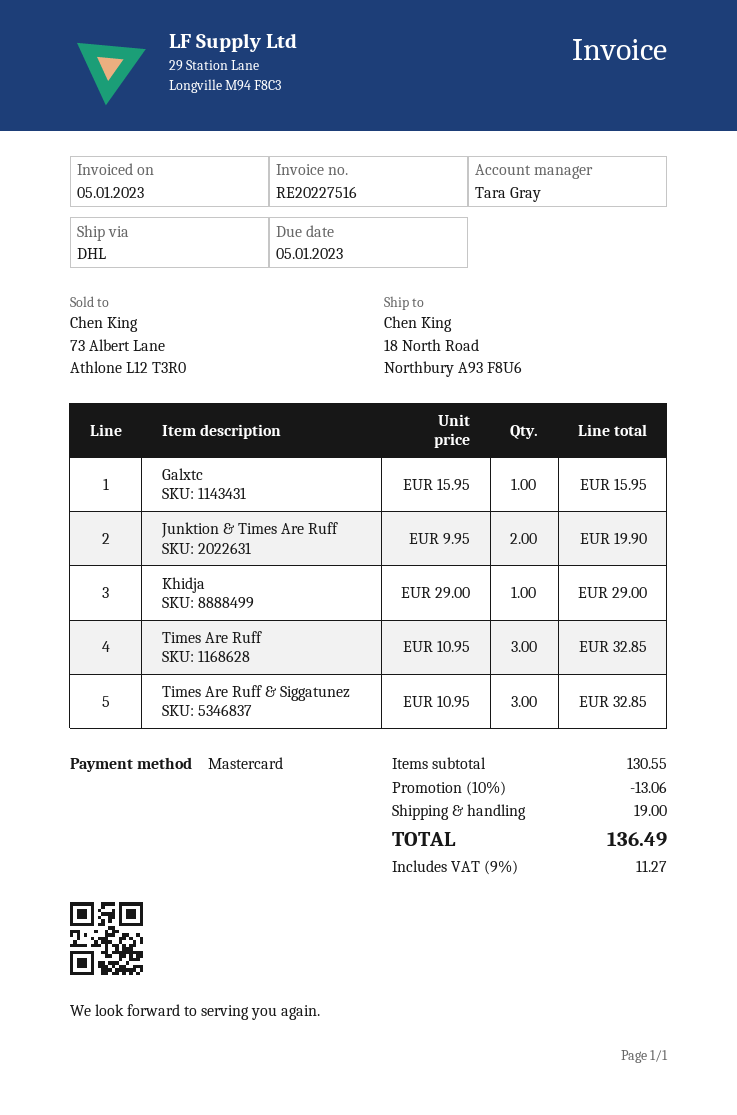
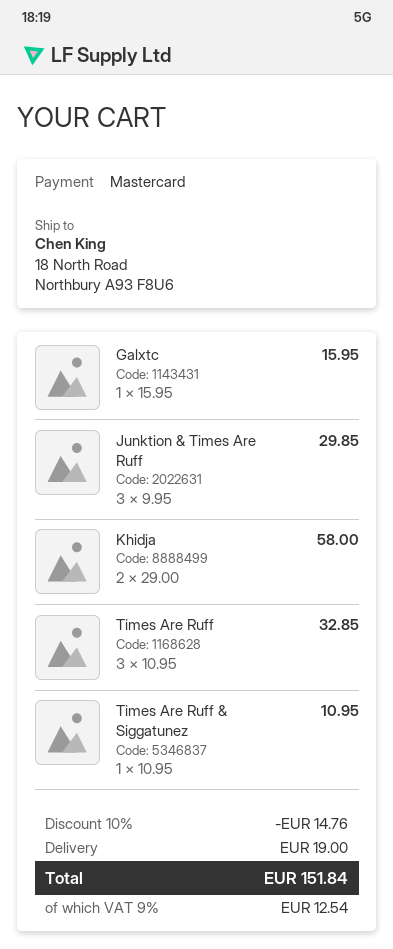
Junktion & Times Are Ruff: 2 x 9.95 = 19.90 -> 3 x 9.95 = 29.85
Khidja: 1 x 29.00 = 29.00 -> 2 x 29.00 = 58.00
Times Are Ruff & Siggatunez: 3 x 10.95 = 32.85 -> 1 x 10.95 = 10.95
discount: 10% = 13.06 -> 10% = 14.76
tax: 9% = 11.27 -> 9% = 12.54
total: 136.49 -> 151.84

